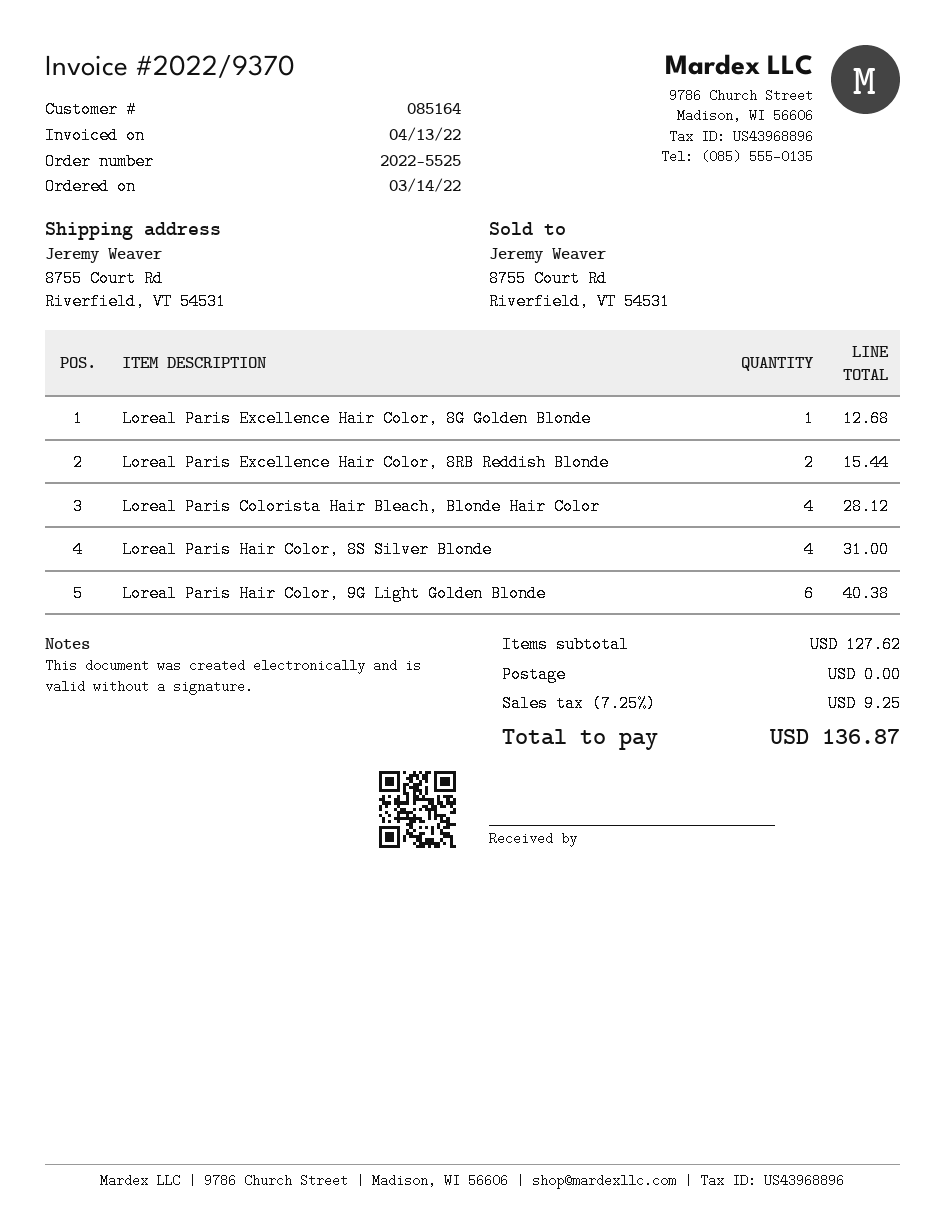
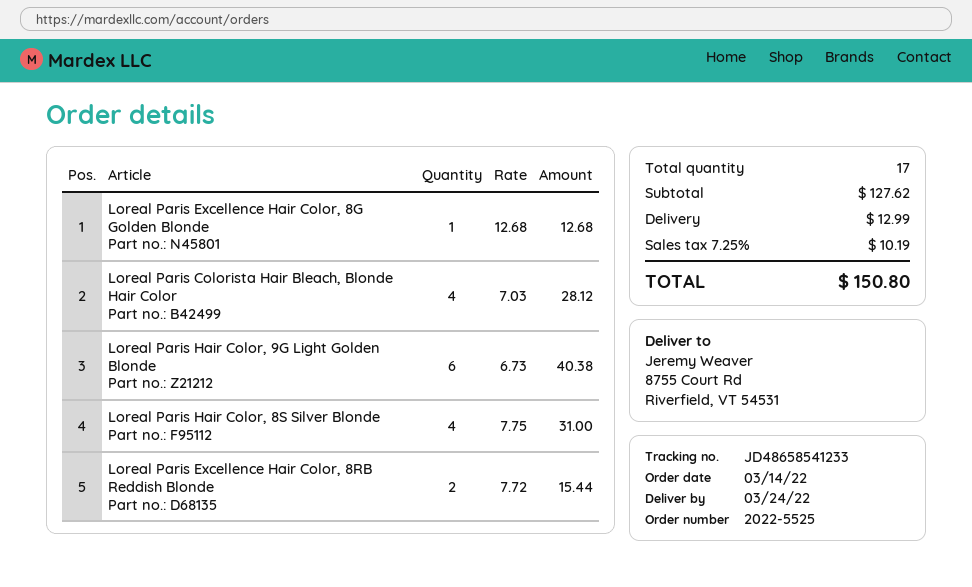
shipping: 0.00 -> 12.99
tax: 7.25% = 9.25 -> 7.25% = 10.19
total: 136.87 -> 150.80

